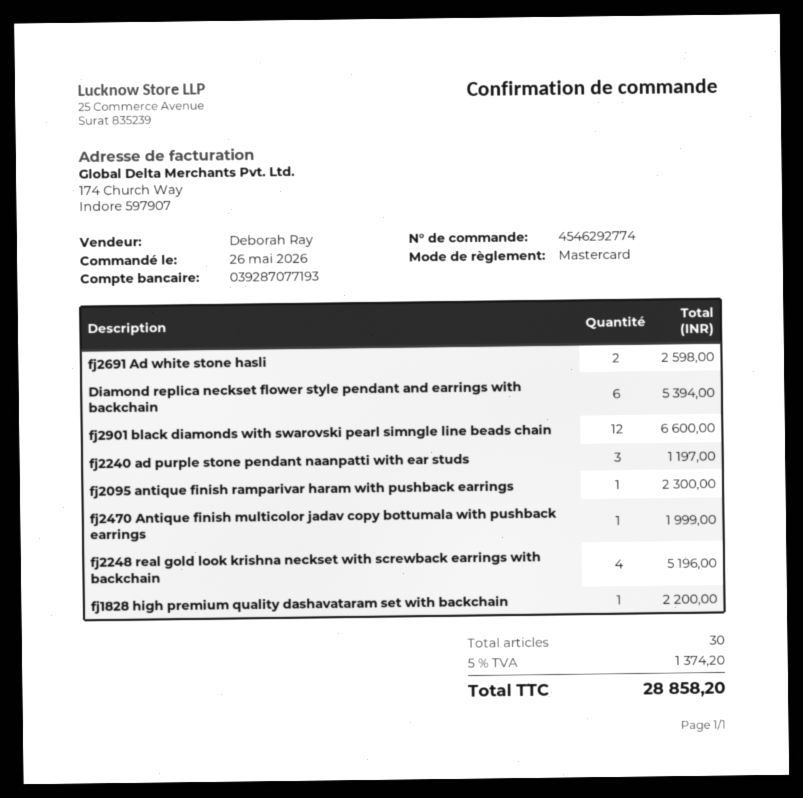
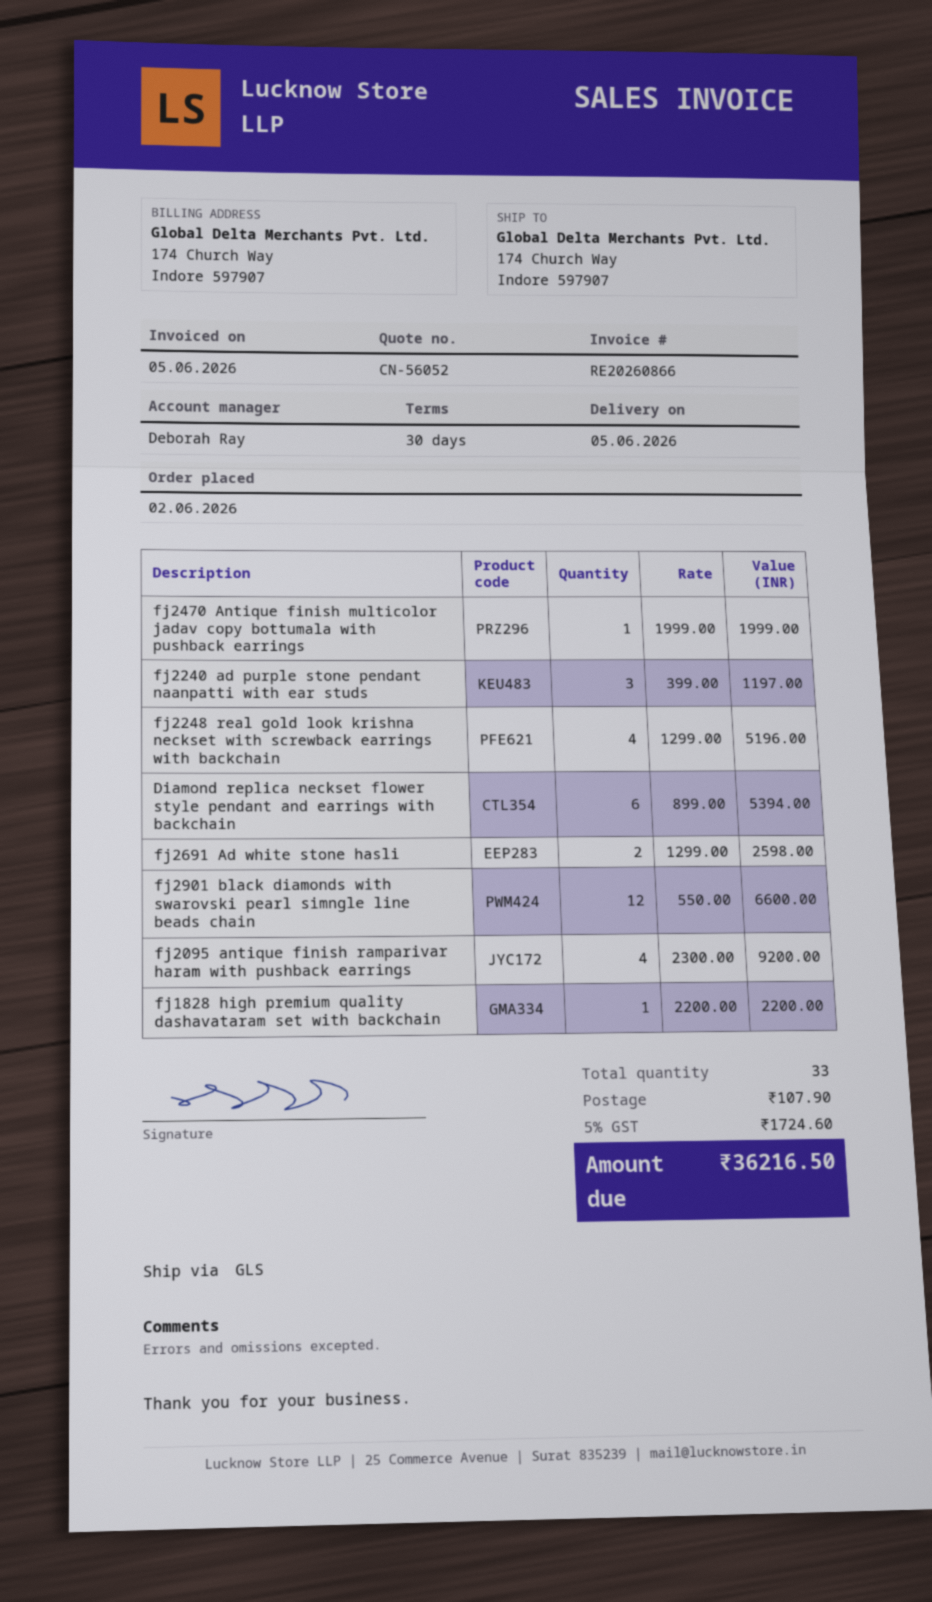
order date: 2026-05-26 -> 2026-06-02
fj2095 antique finish ramparivar haram with pushback earrings: 1 for 2300.00 -> 4 for 9200.00
total quantity: 30 -> 33
shipping: none -> 107.90
tax: 5% = 1374.20 -> 5% = 1724.60
total: 28858.20 -> 36216.50

